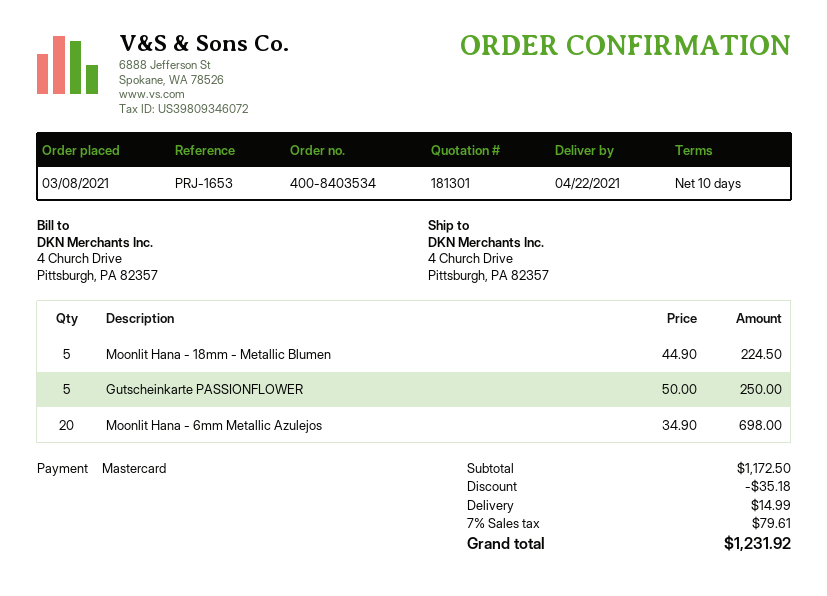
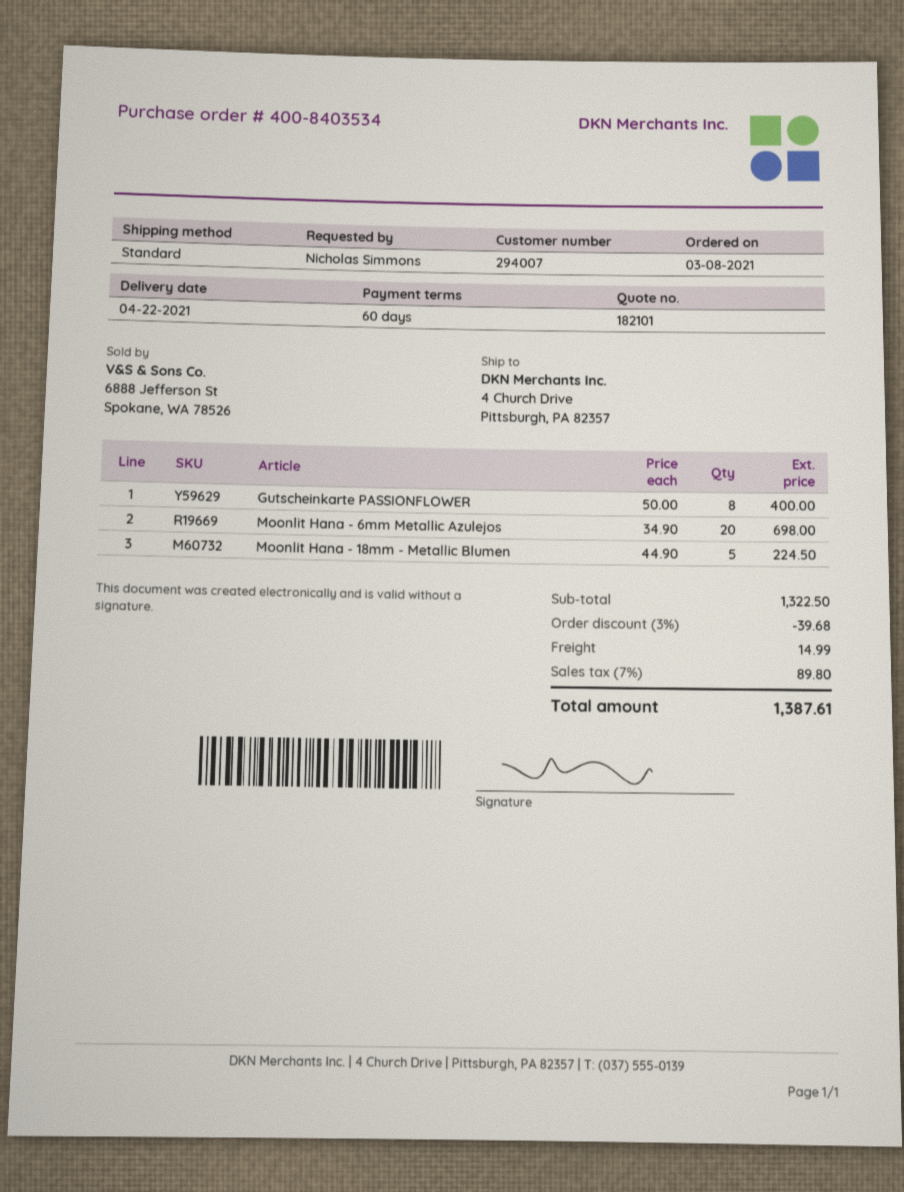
quote number: 181301 -> 182101
payment terms: 10 days -> 60 days
Gutscheinkarte PASSIONFLOWER: 5 x 50.00 = 250.00 -> 8 x 50.00 = 400.00
subtotal: 1172.50 -> 1322.50
discount: 35.18 -> 39.68
tax: 7% = 79.61 -> 7% = 89.80
total: 1231.92 -> 1387.61

